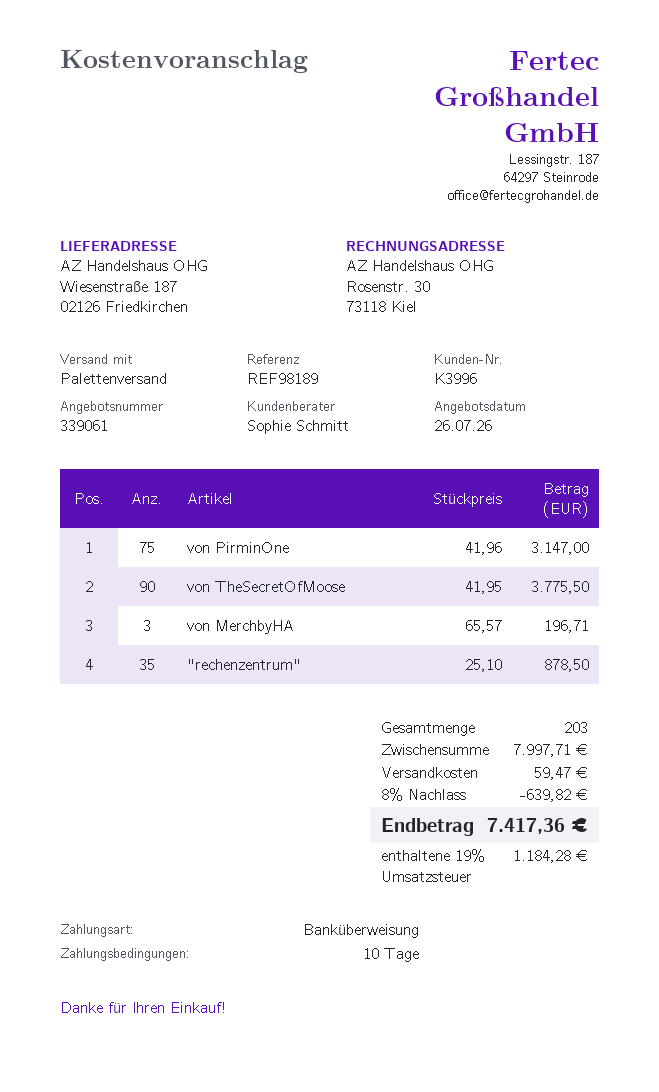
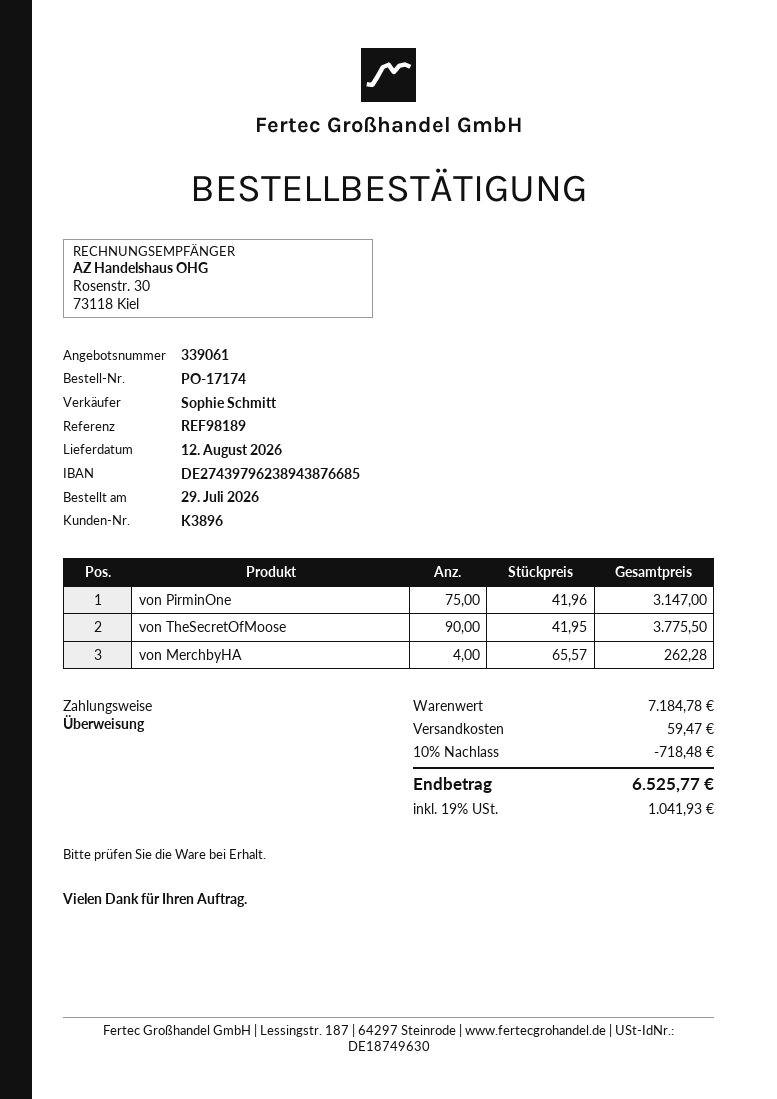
customer number: K3996 -> K3896
von MerchbyHA: 3 x 65.57 = 196.71 -> 4 x 65.57 = 262.28
"rechenzentrum": 35 x 25.10 = 878.50 -> none
subtotal: 7997.71 -> 7184.78
discount: 8% = 639.82 -> 10% = 718.48
tax: 19% = 1184.28 -> 19% = 1041.93
total: 7417.36 -> 6525.77

